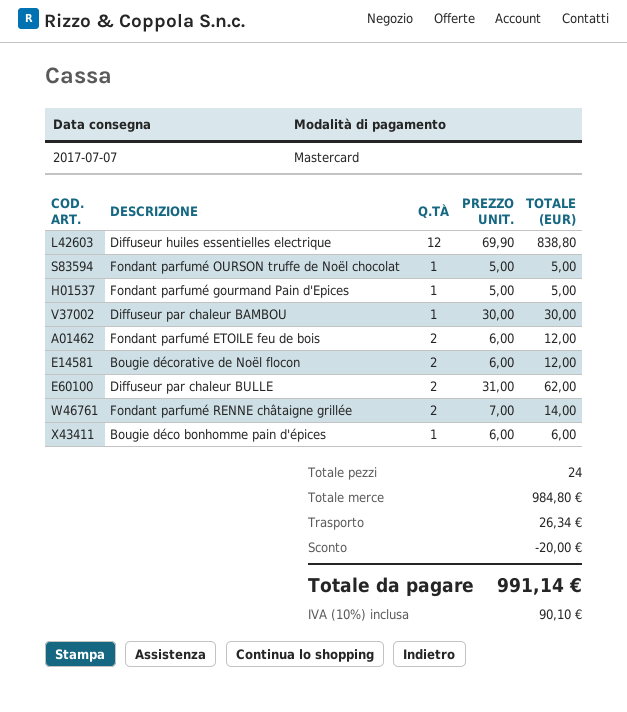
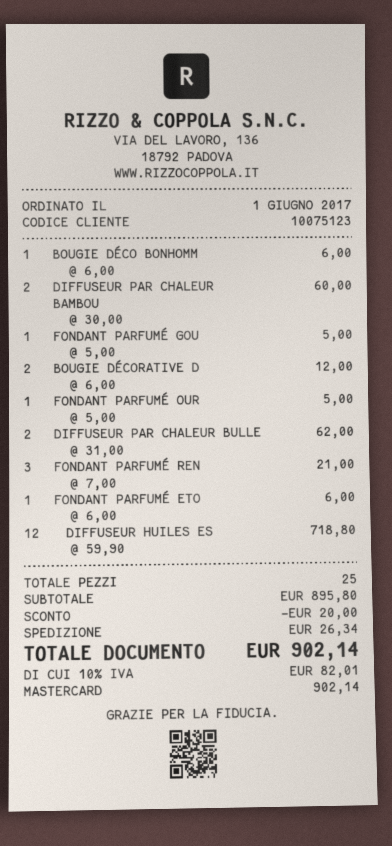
Diffuseur huiles essentielles electrique: 12 x 69.90 = 838.80 -> 12 x 59.90 = 718.80
Diffuseur par chaleur BAMBOU: 1 x 30.00 = 30.00 -> 2 x 30.00 = 60.00
Fondant parfumé ETOILE feu de bois: 2 x 6.00 = 12.00 -> 1 x 6.00 = 6.00
Fondant parfumé RENNE châtaigne grillée: 2 x 7.00 = 14.00 -> 3 x 7.00 = 21.00
total quantity: 24 -> 25
subtotal: 984.80 -> 895.80
tax: 10% = 90.10 -> 10% = 82.01
total: 991.14 -> 902.14

